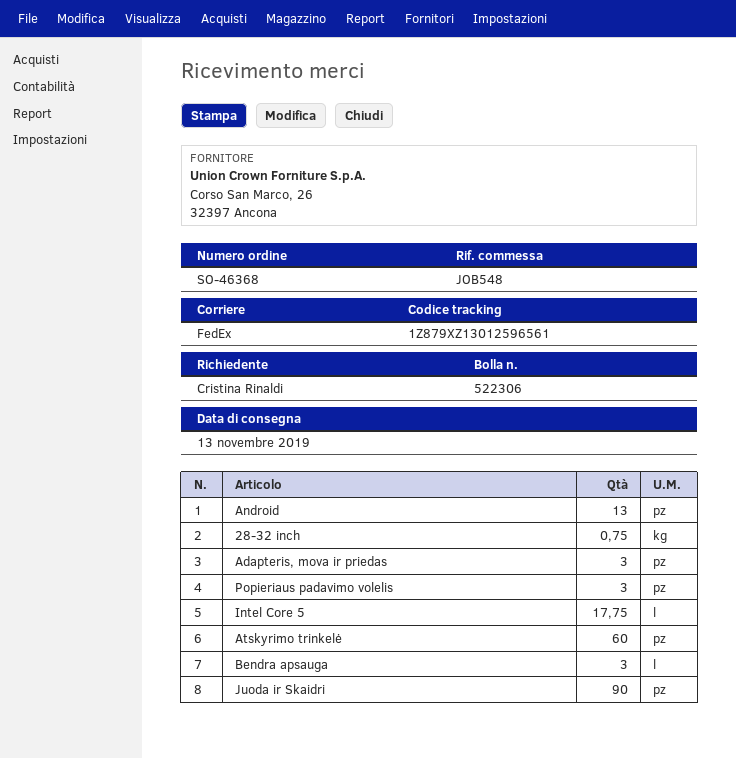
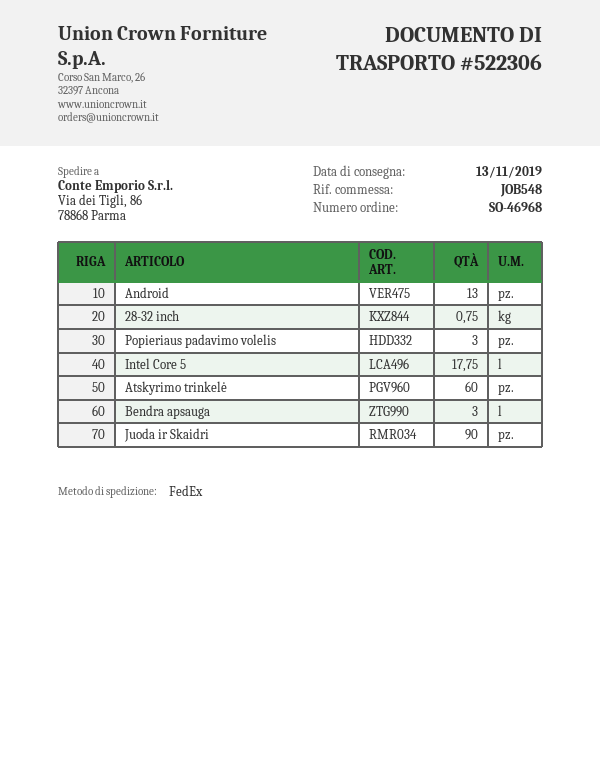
order number: SO-46368 -> SO-46968
Adapteris, mova ir priedas: 3 -> none

